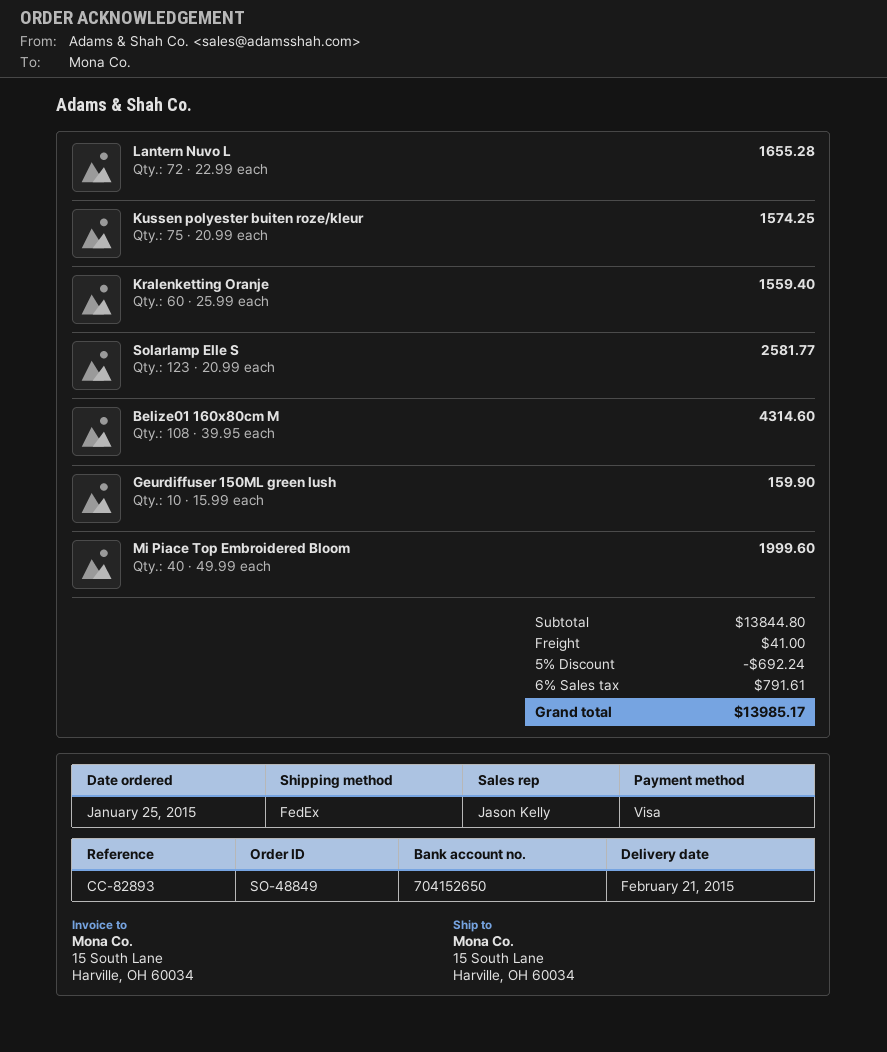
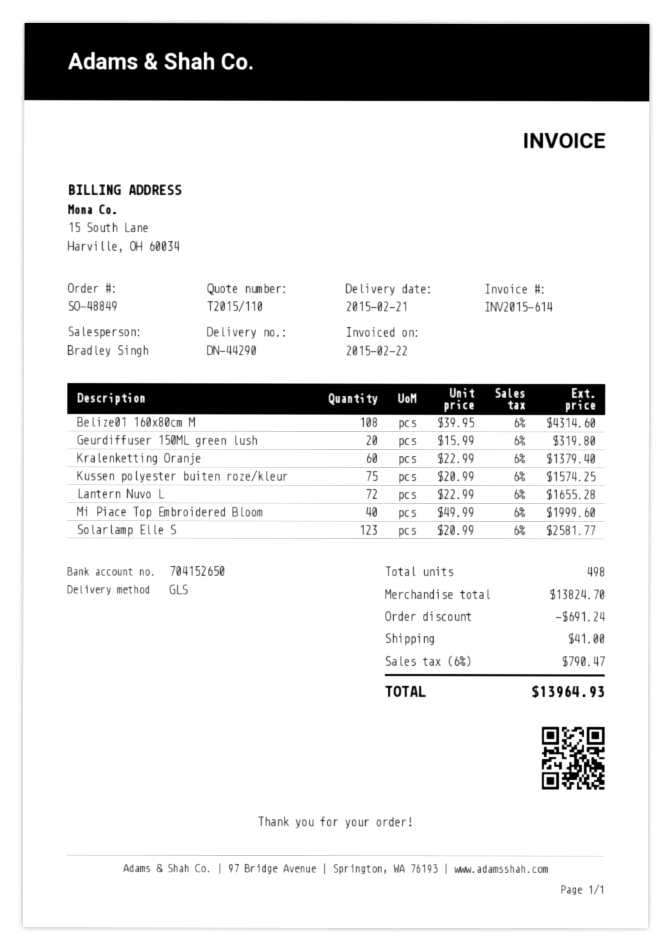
sales rep: Jason Kelly -> Bradley Singh
shipping method: FedEx -> GLS
Kralenketting Oranje: 60 x 25.99 = 1559.40 -> 60 x 22.99 = 1379.40
Geurdiffuser 150ML green lush: 10 x 15.99 = 159.90 -> 20 x 15.99 = 319.80
subtotal: 13844.80 -> 13824.70
discount: 692.24 -> 691.24
tax: 6% = 791.61 -> 6% = 790.47
total: 13985.17 -> 13964.93

